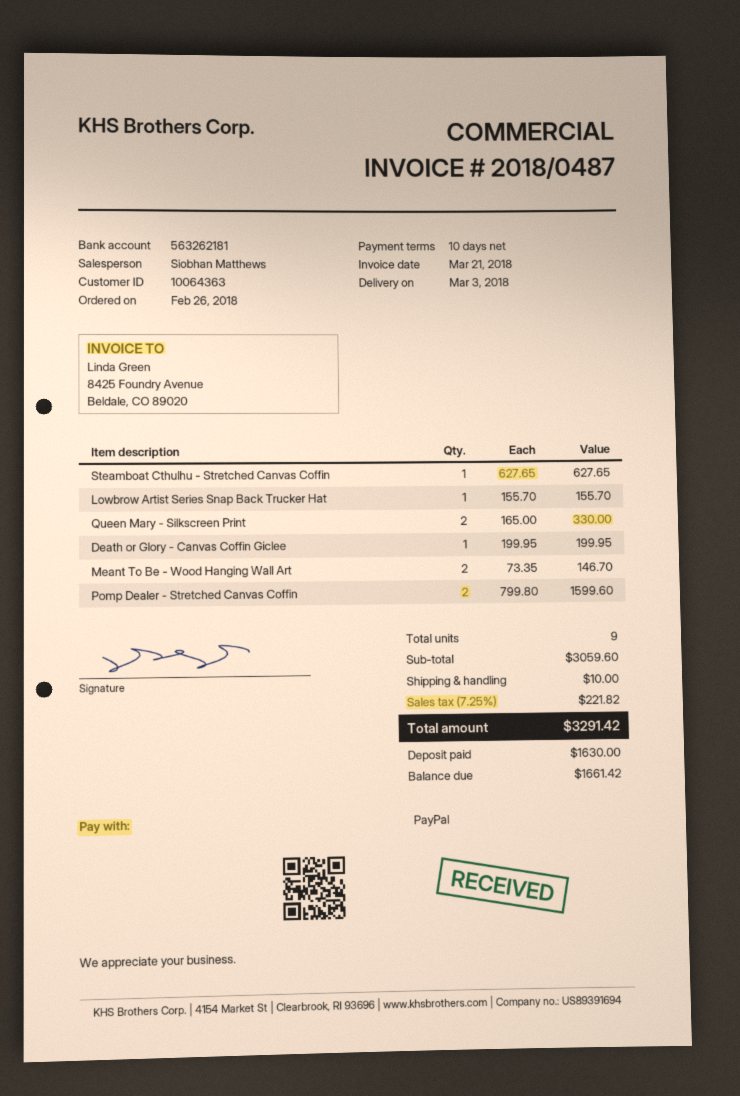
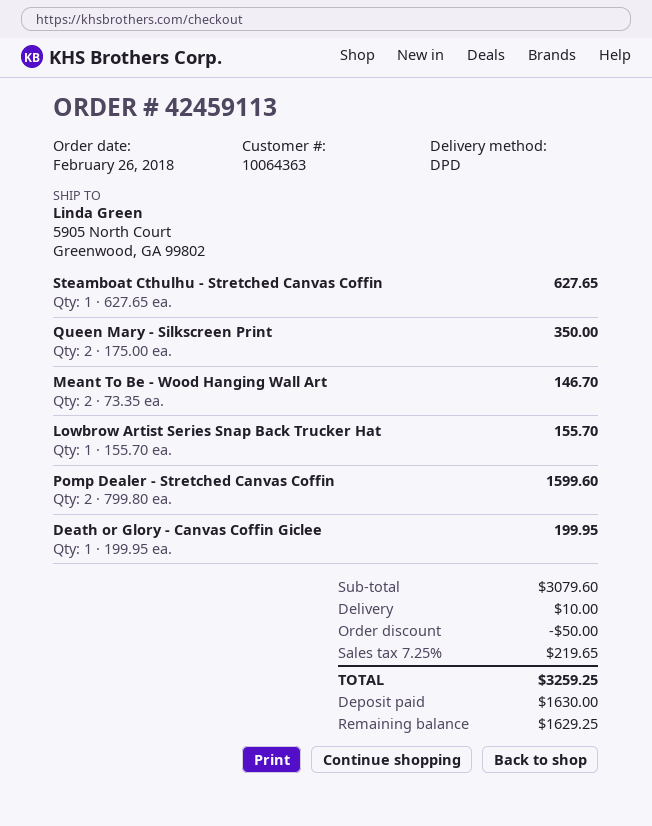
Queen Mary - Silkscreen Print: 2 x 165.00 = 330.00 -> 2 x 175.00 = 350.00
subtotal: 3059.60 -> 3079.60
discount: none -> 50.00
tax: 7.25% = 221.82 -> 7.25% = 219.65
total: 3291.42 -> 3259.25
balance: 1661.42 -> 1629.25

